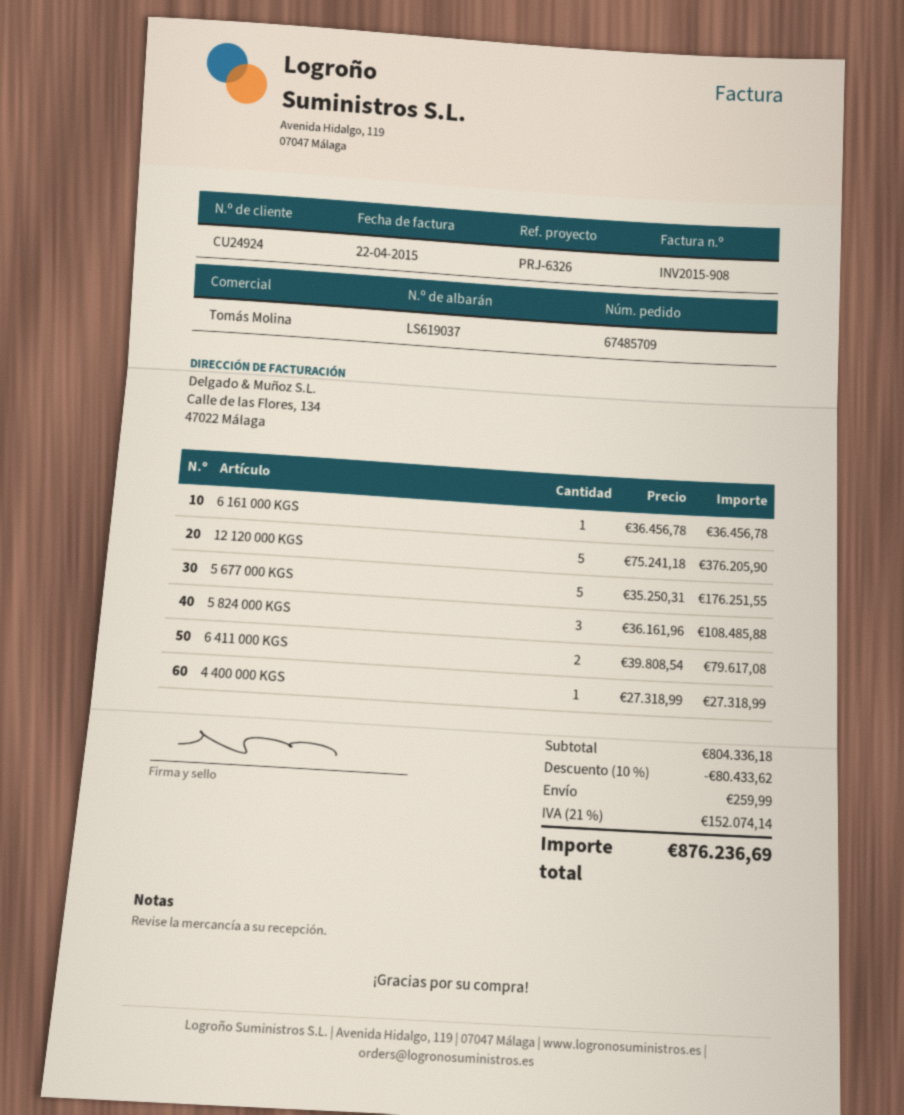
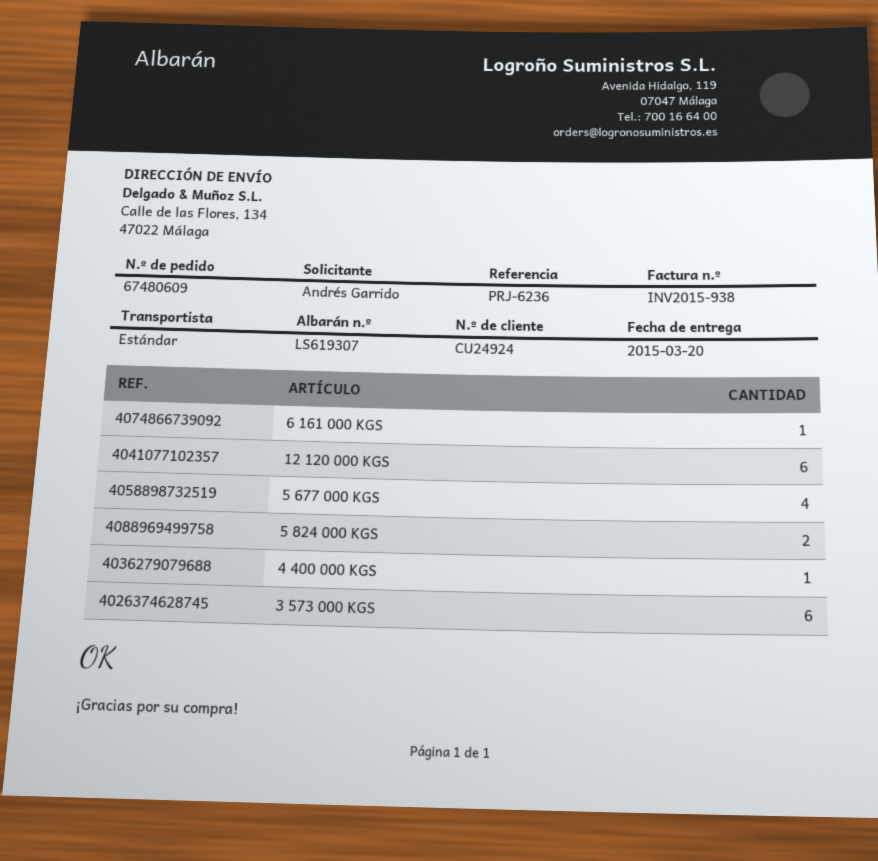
order number: 67485709 -> 67480609
delivery note number: LS619037 -> LS619307
invoice number: INV2015-908 -> INV2015-938
reference: PRJ-6326 -> PRJ-6236
12 120 000 KGS: 5 -> 6
5 677 000 KGS: 5 -> 4
5 824 000 KGS: 3 -> 2
6 411 000 KGS: 2 -> none
3 573 000 KGS: none -> 6

